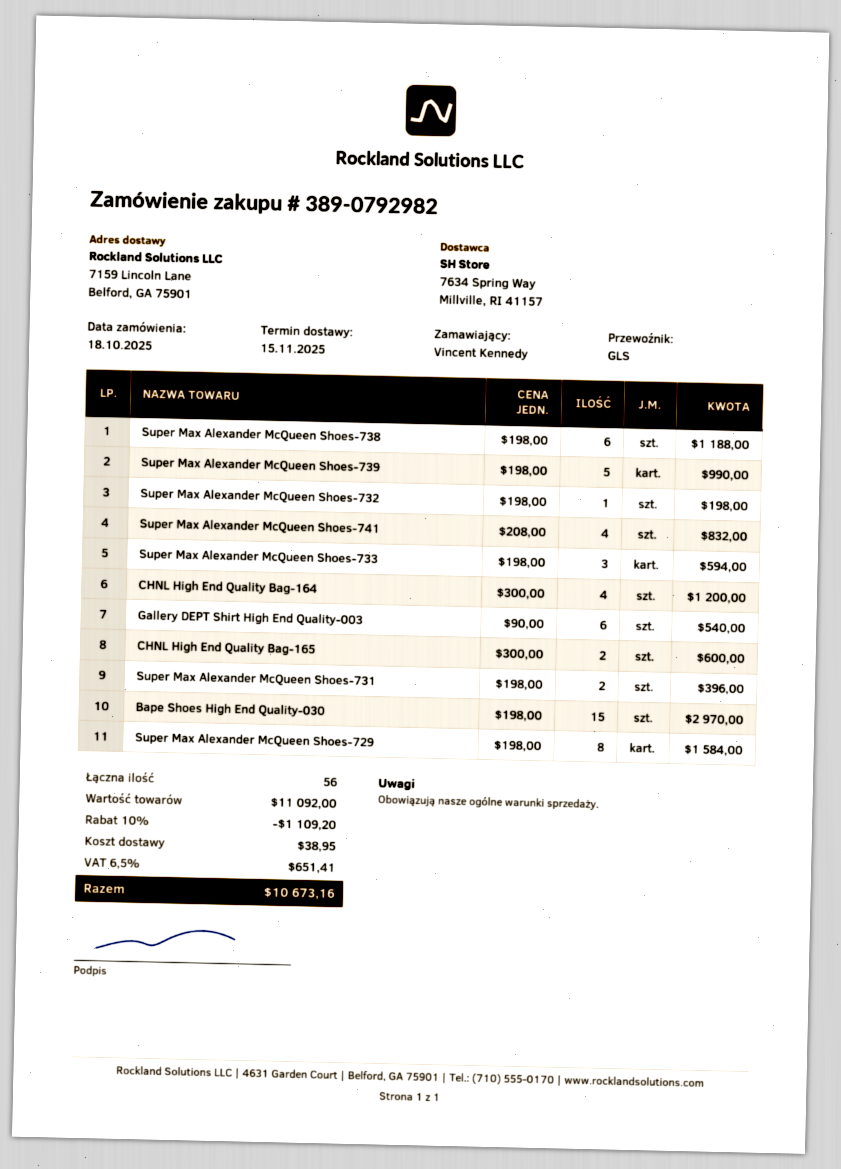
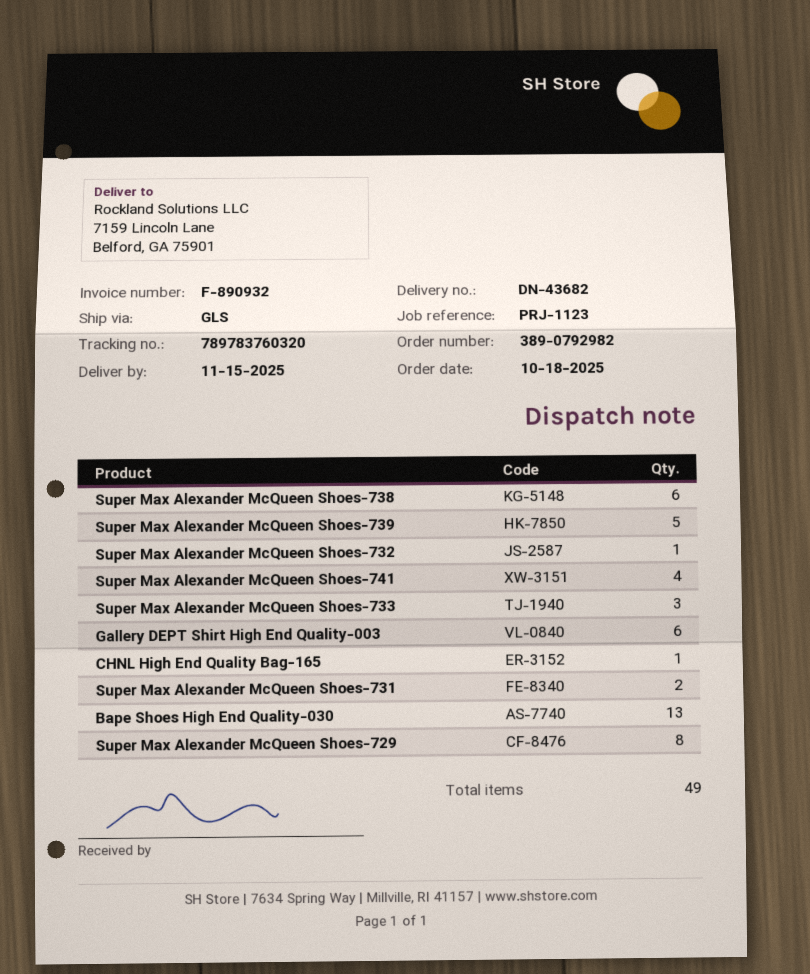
CHNL High End Quality Bag-164: 4 -> none
CHNL High End Quality Bag-165: 2 -> 1
Bape Shoes High End Quality-030: 15 -> 13
total quantity: 56 -> 49

